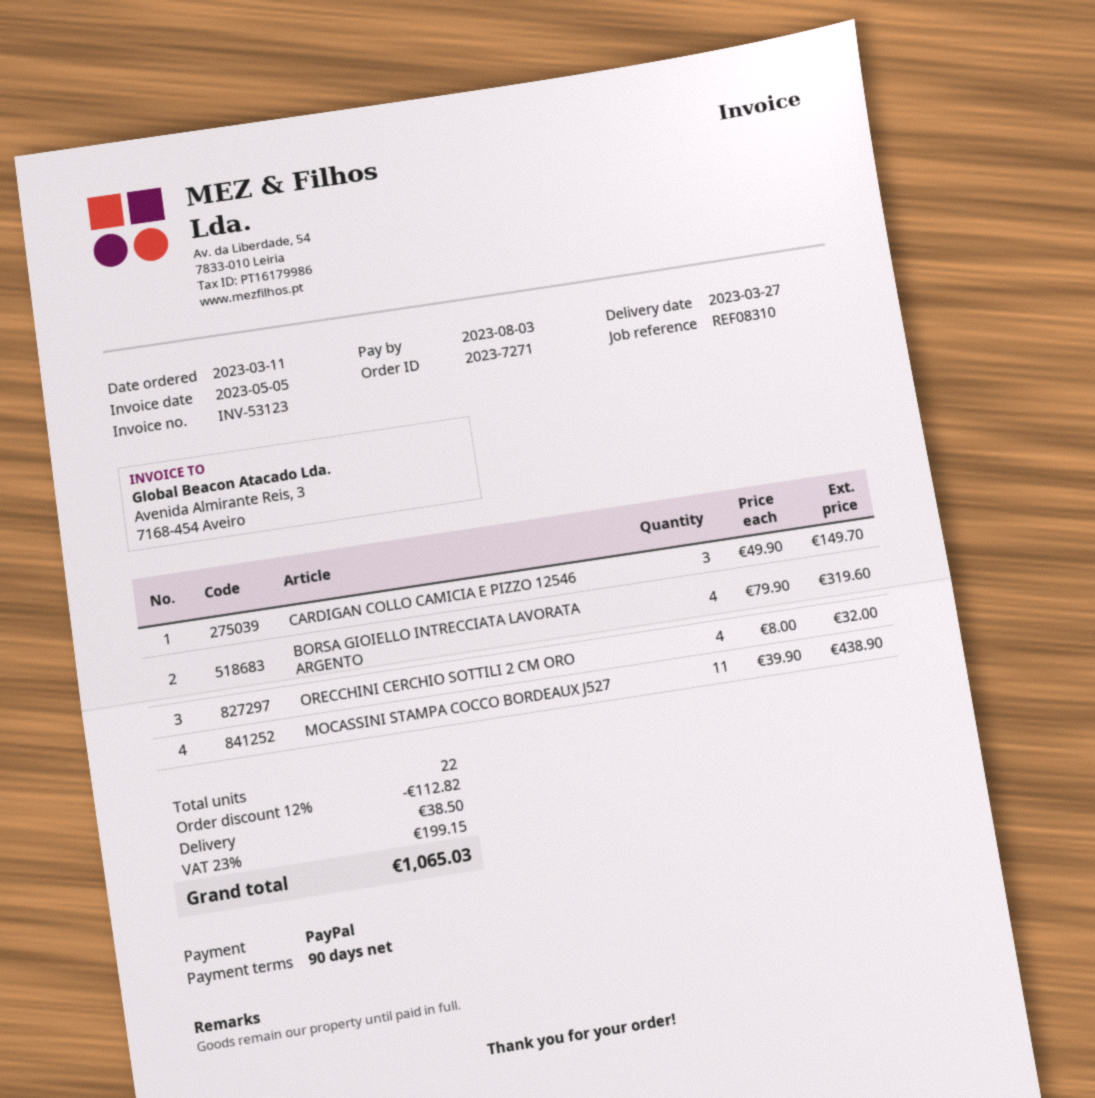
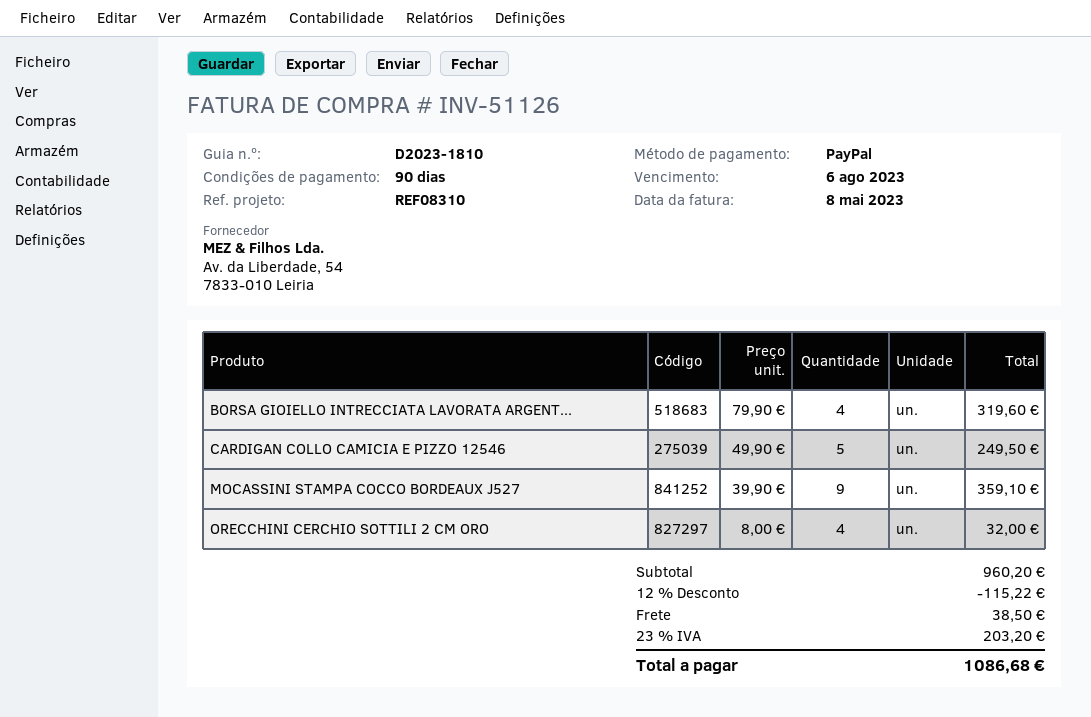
invoice number: INV-53123 -> INV-51126
invoice date: 2023-05-05 -> 2023-05-08
due date: 2023-08-03 -> 2023-08-06
CARDIGAN COLLO CAMICIA E PIZZO 12546: 3 x 49.90 = 149.70 -> 5 x 49.90 = 249.50
MOCASSINI STAMPA COCCO BORDEAUX J527: 11 x 39.90 = 438.90 -> 9 x 39.90 = 359.10
discount: 12% = 112.82 -> 12% = 115.22
tax: 23% = 199.15 -> 23% = 203.20
total: 1065.03 -> 1086.68

